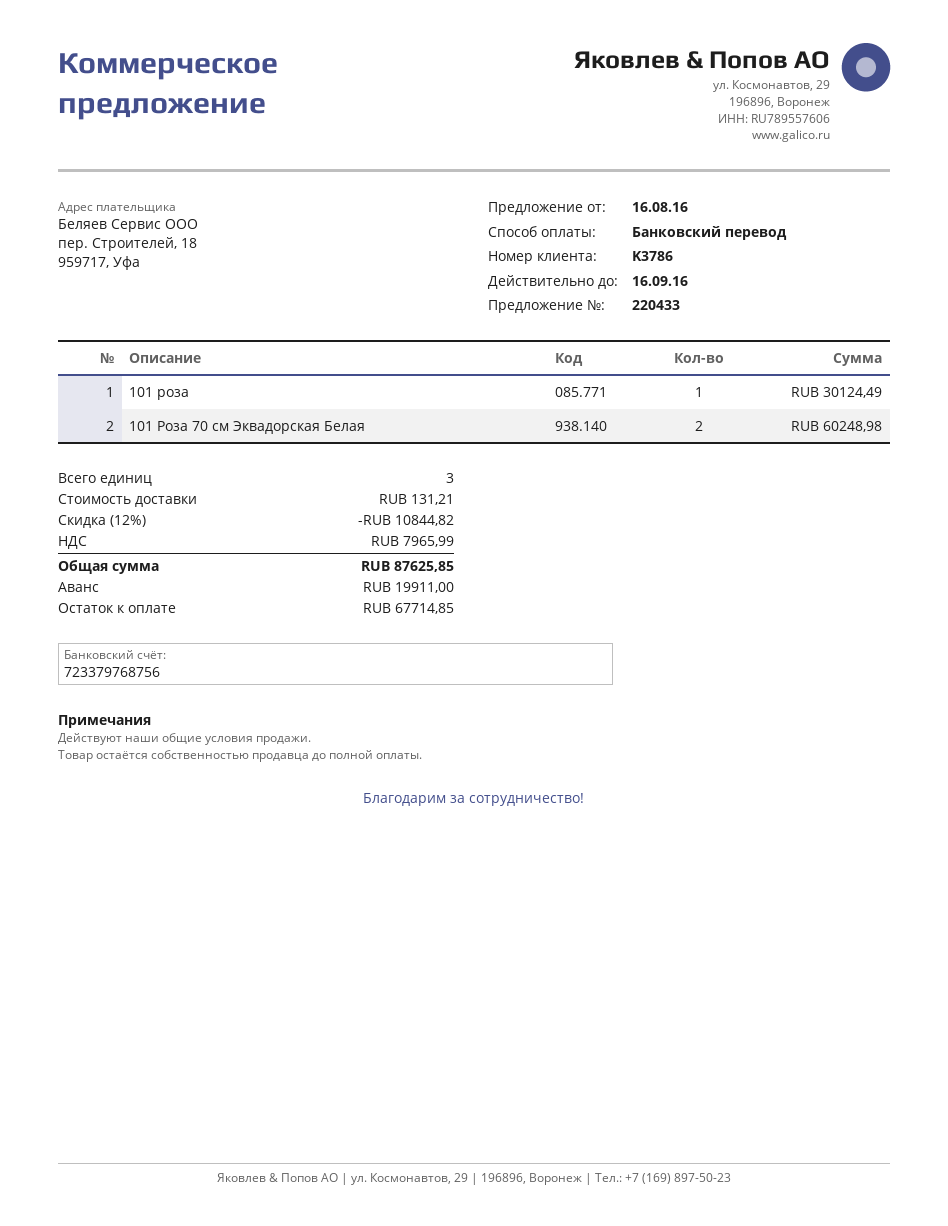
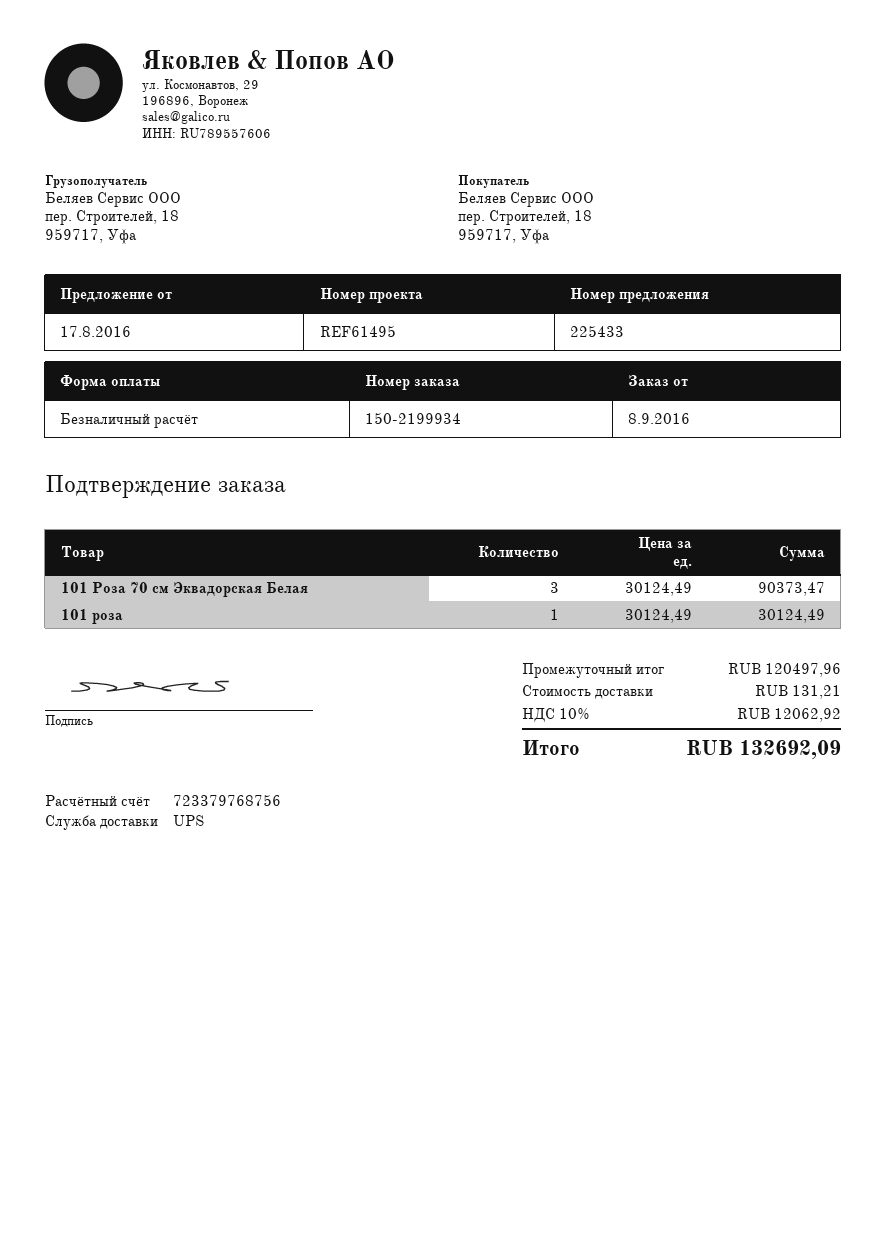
quote number: 220433 -> 225433
quote date: 2016-08-16 -> 2016-08-17
101 Роза 70 см Эквадорская Белая: 2 for 60248.98 -> 3 for 90373.47
discount: 12% = 10844.82 -> none
tax: 7965.99 -> 12062.92
total: 87625.85 -> 132692.09

